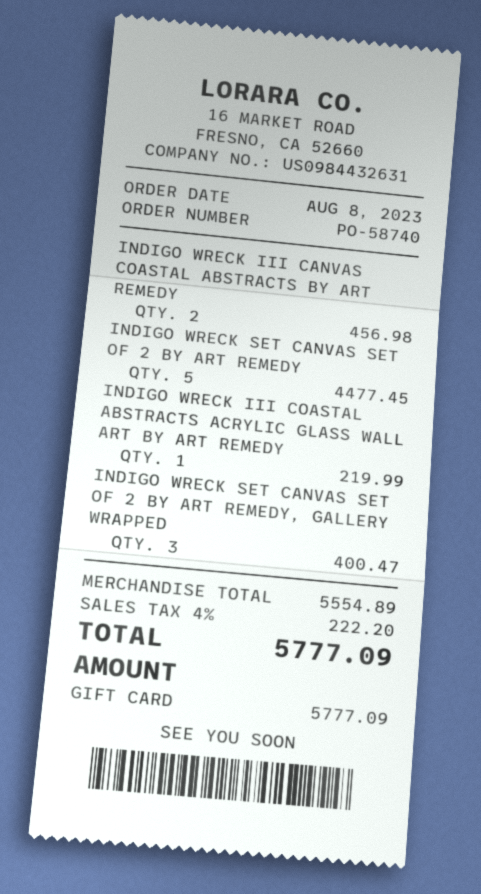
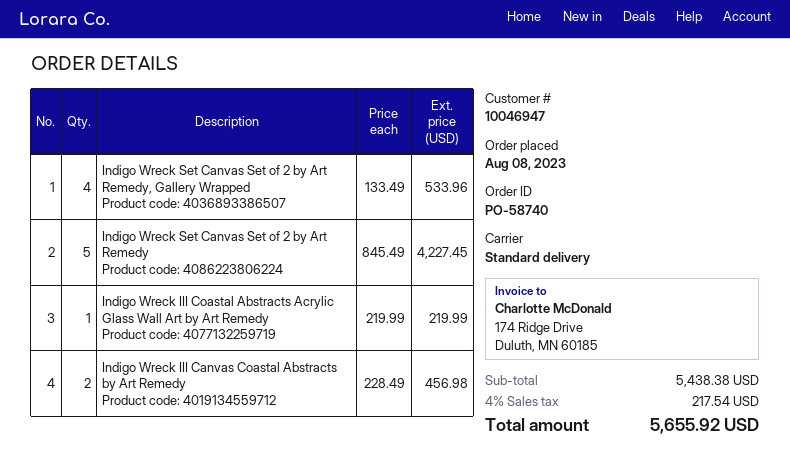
INDIGO WRECK SET CANVAS SET OF 2 BY ART REMEDY: 5 for 4477.45 -> 5 for 4227.45
INDIGO WRECK SET CANVAS SET OF 2 BY ART REMEDY, GALLERY WRAPPED: 3 for 400.47 -> 4 for 533.96
subtotal: 5554.89 -> 5438.38
tax: 4% = 222.20 -> 4% = 217.54
total: 5777.09 -> 5655.92

